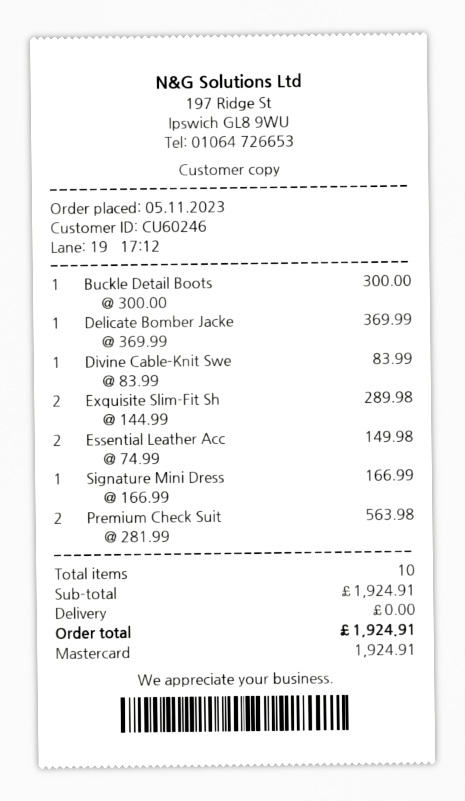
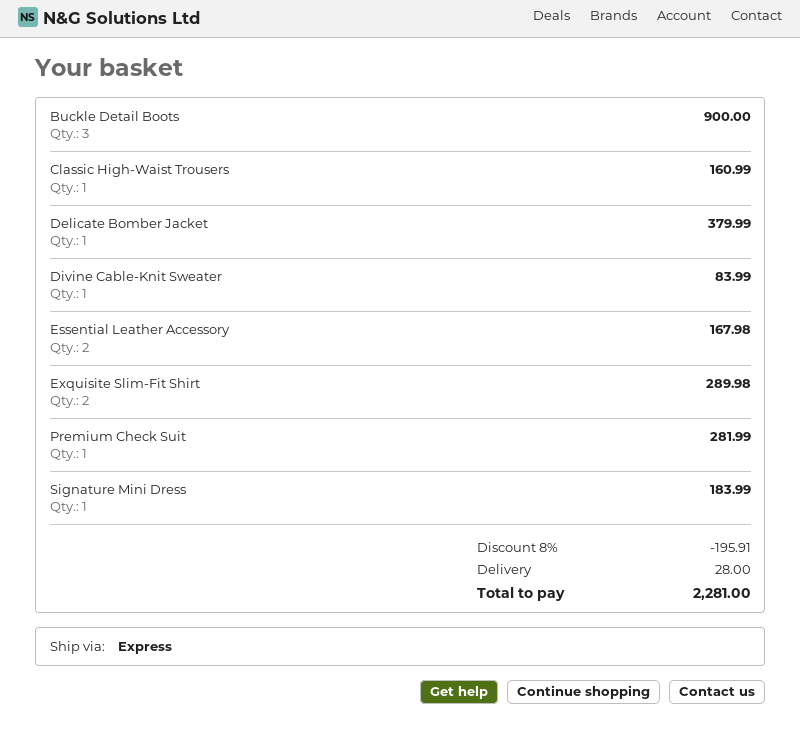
Buckle Detail Boots: 1 for 300.00 -> 3 for 900.00
Delicate Bomber Jacke: 1 for 369.99 -> 1 for 379.99
Essential Leather Acc: 2 for 149.98 -> 2 for 167.98
Signature Mini Dress: 1 for 166.99 -> 1 for 183.99
Premium Check Suit: 2 for 563.98 -> 1 for 281.99
Classic High-Waist Trousers: none -> 1 for 160.99
discount: none -> 8% = 195.91
shipping: 0.00 -> 28.00
total: 1924.91 -> 2281.00

